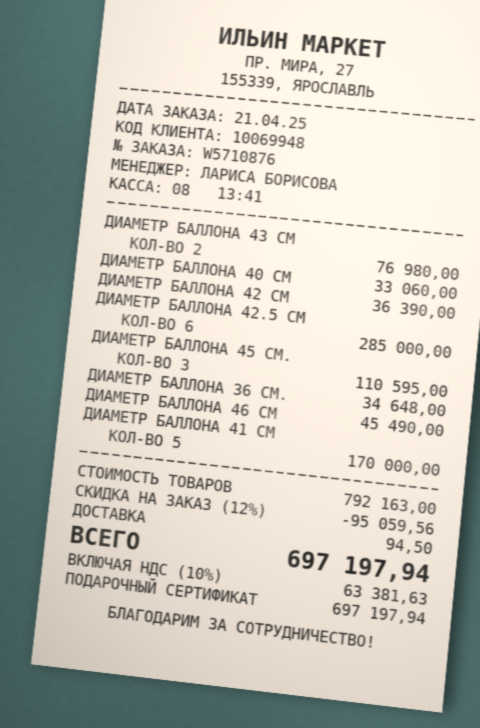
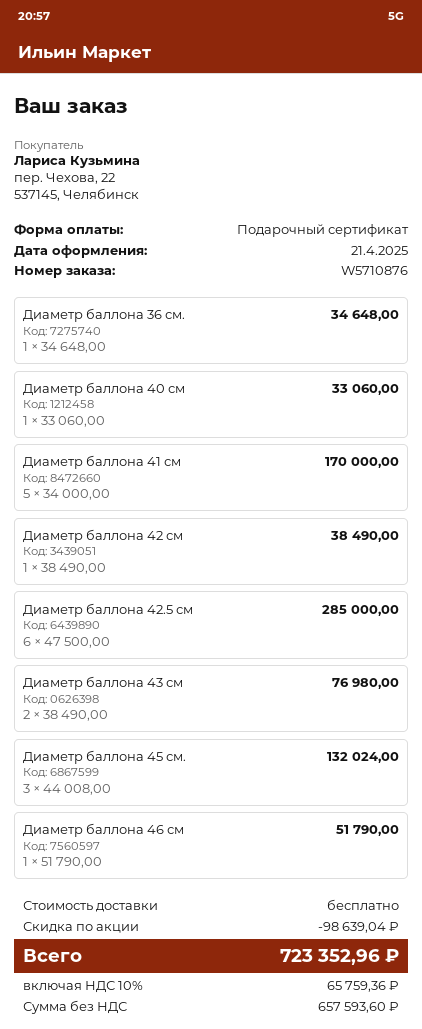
ДИАМЕТР БАЛЛОНА 42 СМ: 1 for 36390.00 -> 1 for 38490.00
ДИАМЕТР БАЛЛОНА 45 СМ.: 3 for 110595.00 -> 3 for 132024.00
ДИАМЕТР БАЛЛОНА 46 СМ: 1 for 45490.00 -> 1 for 51790.00
discount: 95059.56 -> 98639.04
shipping: 94.50 -> 0.00
tax: 10% = 63381.63 -> 10% = 65759.36
total: 697197.94 -> 723352.96

